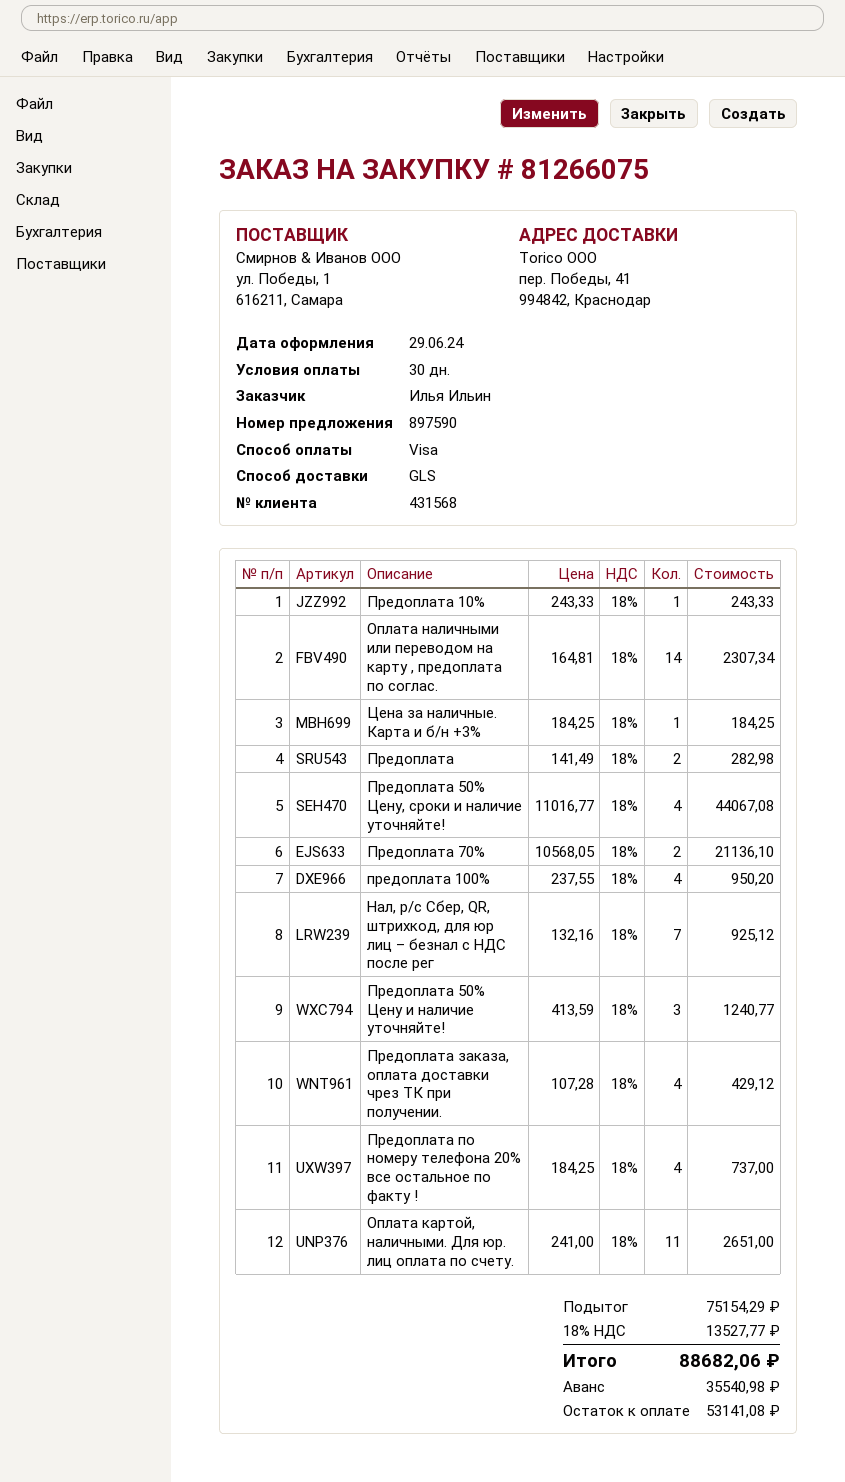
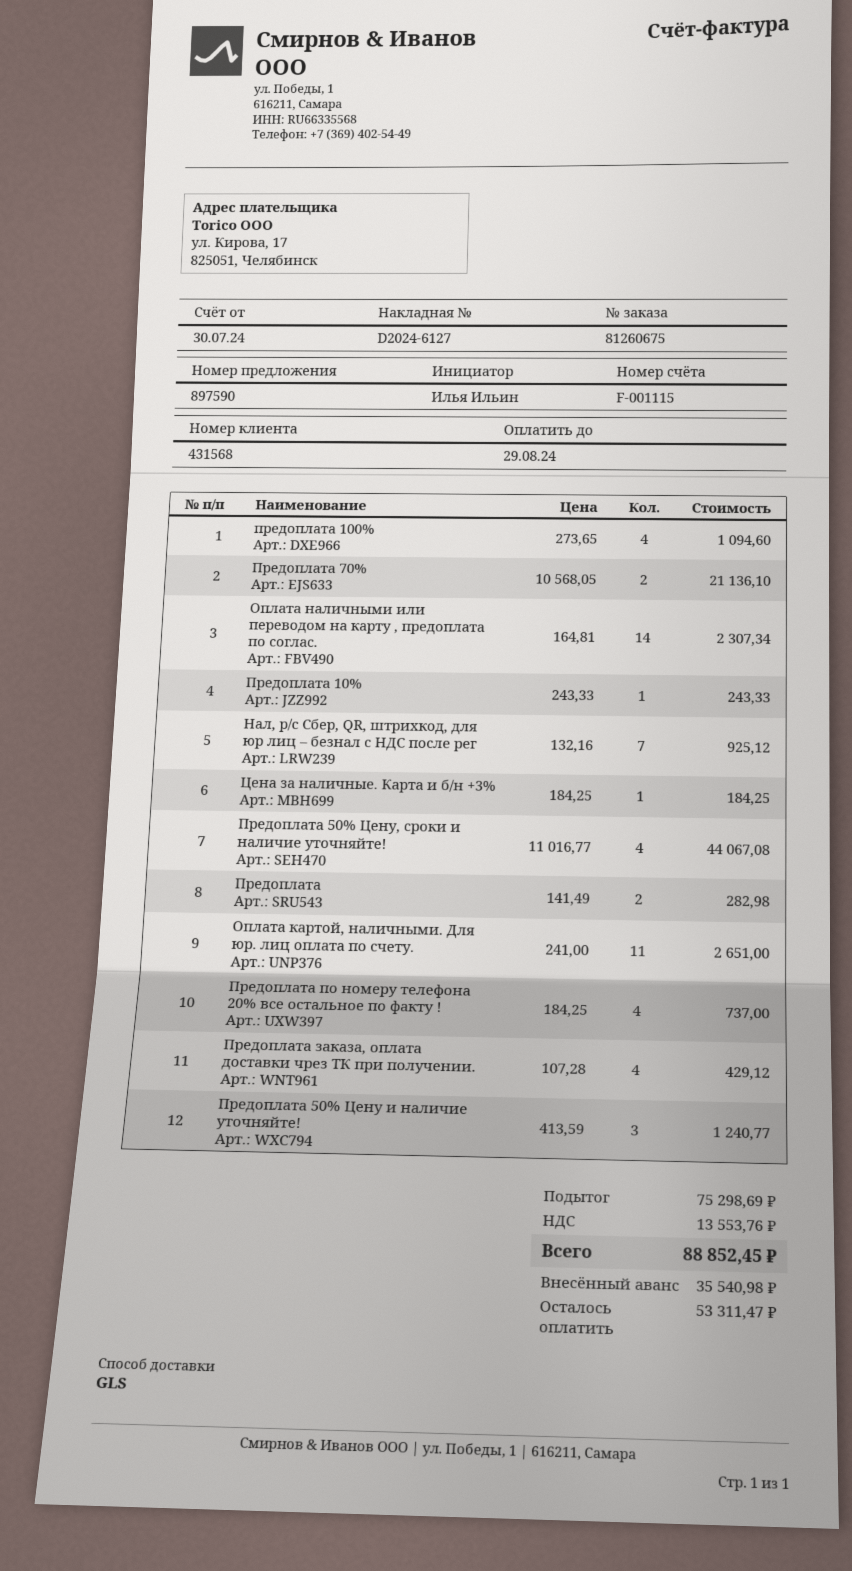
order number: 81266075 -> 81260675
предоплата 100%: 4 x 237.55 = 950.20 -> 4 x 273.65 = 1094.60
subtotal: 75154.29 -> 75298.69
tax: 13527.77 -> 13553.76
total: 88682.06 -> 88852.45
balance: 53141.08 -> 53311.47

